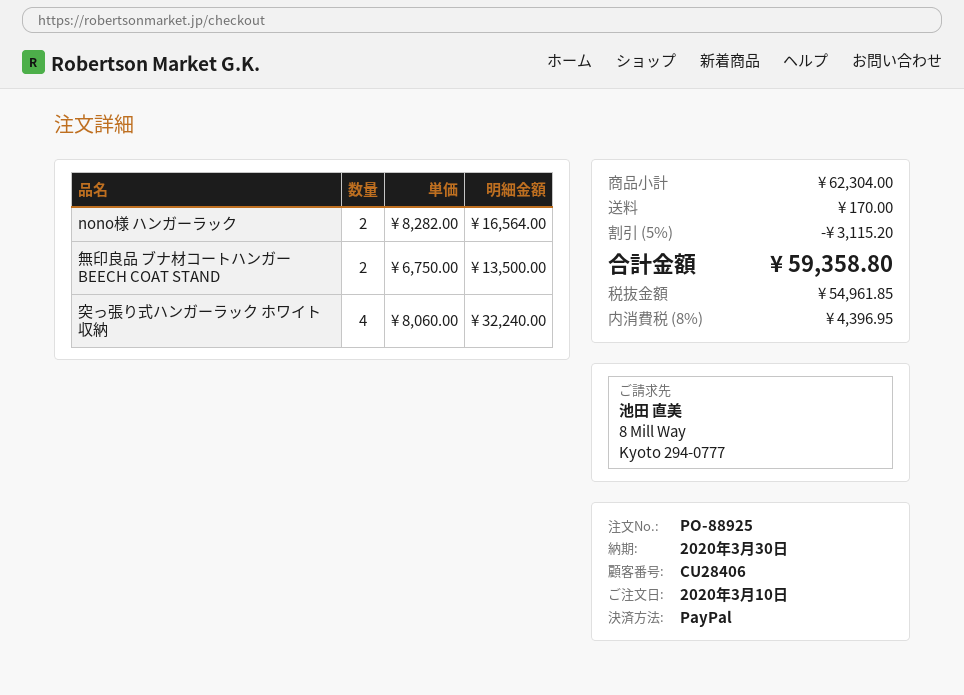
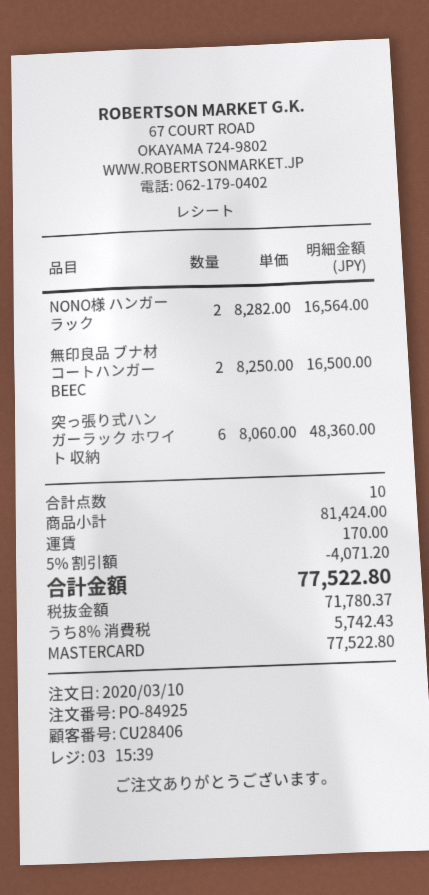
order number: PO-88925 -> PO-84925
payment method: PayPal -> Mastercard
無印良品 ブナ材コートハンガー BEECH COAT STAND: 2 x 6750.00 = 13500.00 -> 2 x 8250.00 = 16500.00
突っ張り式ハンガーラック ホワイト 収納: 4 x 8060.00 = 32240.00 -> 6 x 8060.00 = 48360.00
subtotal: 62304.00 -> 81424.00
discount: 5% = 3115.20 -> 5% = 4071.20
net: 54961.85 -> 71780.37
tax: 8% = 4396.95 -> 8% = 5742.43
total: 59358.80 -> 77522.80

